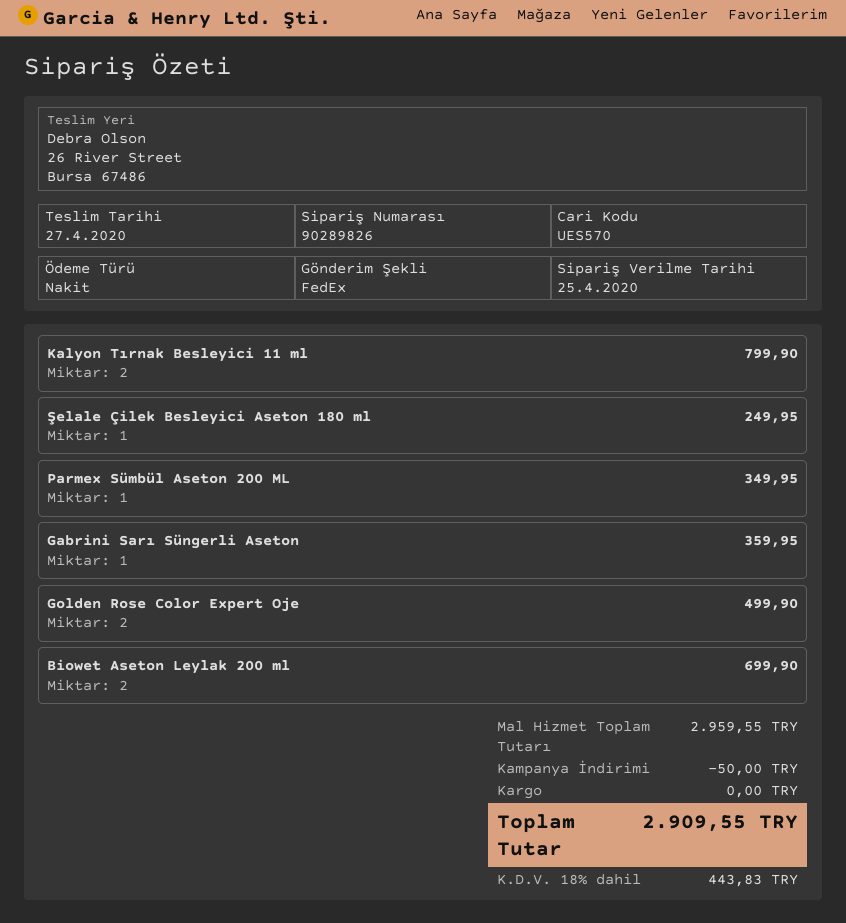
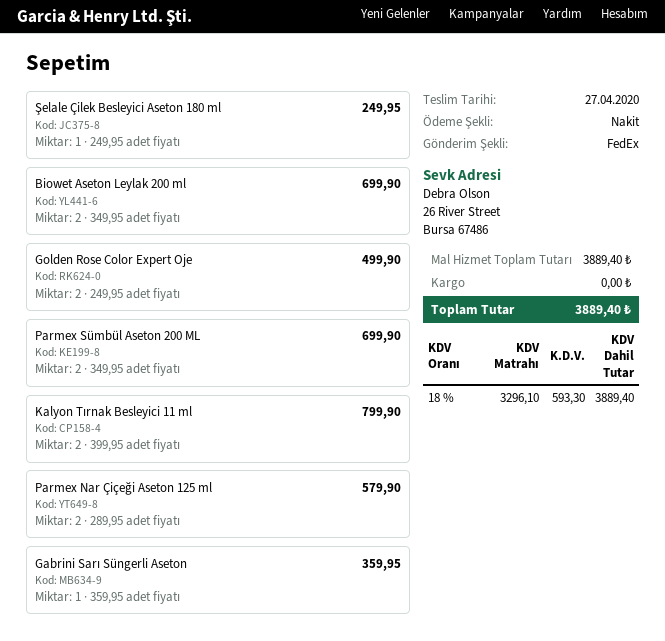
Parmex Sümbül Aseton 200 ML: 1 for 349.95 -> 2 for 699.90
Parmex Nar Çiçeği Aseton 125 ml: none -> 2 for 579.90
subtotal: 2959.55 -> 3889.40
discount: 50.00 -> none
tax: 18% = 443.83 -> 18% = 593.30
total: 2909.55 -> 3889.40

